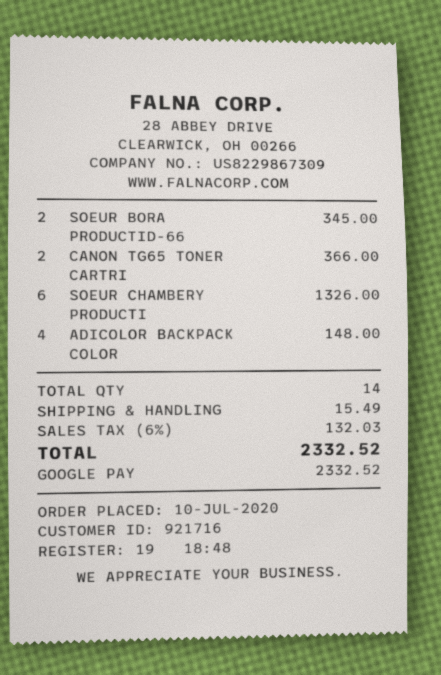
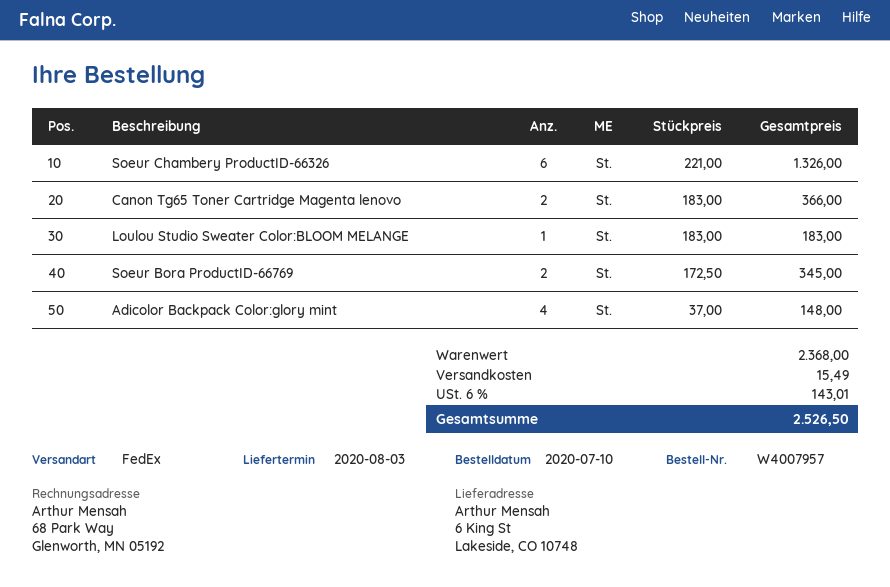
Loulou Studio Sweater Color:BLOOM MELANGE: none -> 1 for 183.00
tax: 6% = 132.03 -> 6% = 143.01
total: 2332.52 -> 2526.50

